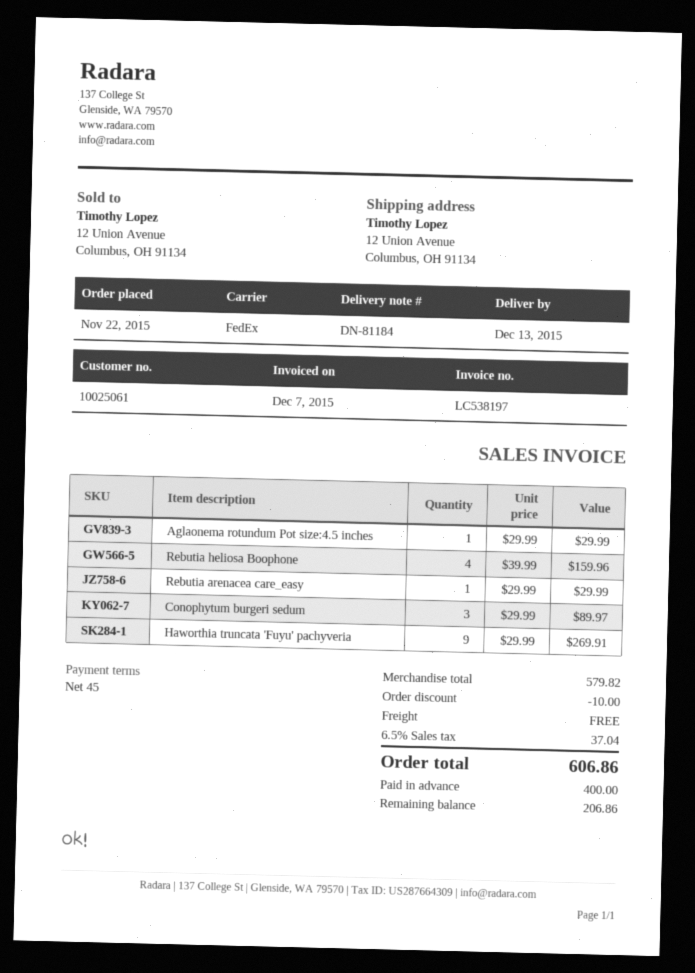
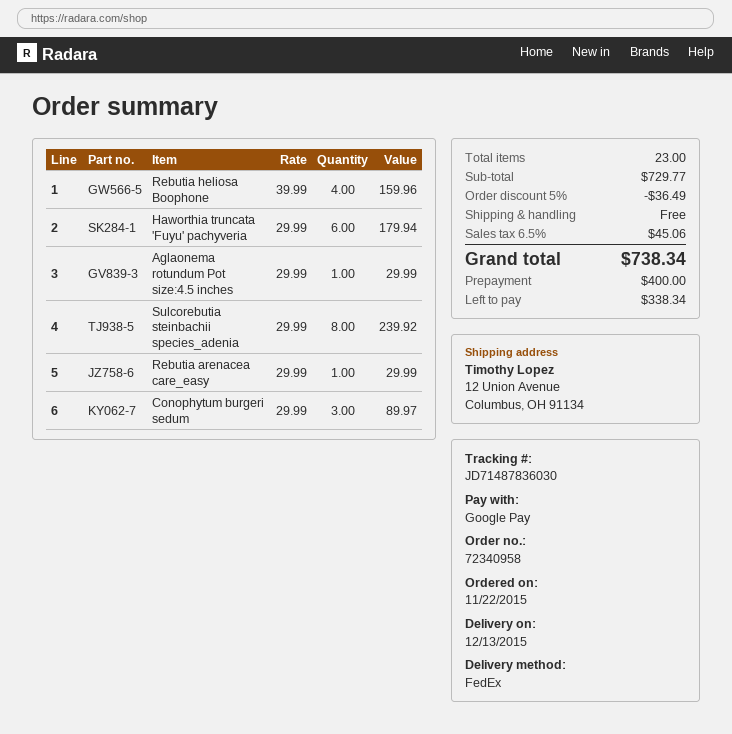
Haworthia truncata 'Fuyu' pachyveria: 9 x 29.99 = 269.91 -> 6 x 29.99 = 179.94
Sulcorebutia steinbachii species_adenia: none -> 8 x 29.99 = 239.92
subtotal: 579.82 -> 729.77
discount: 10.00 -> 36.49
tax: 6.5% = 37.04 -> 6.5% = 45.06
total: 606.86 -> 738.34
balance: 206.86 -> 338.34

